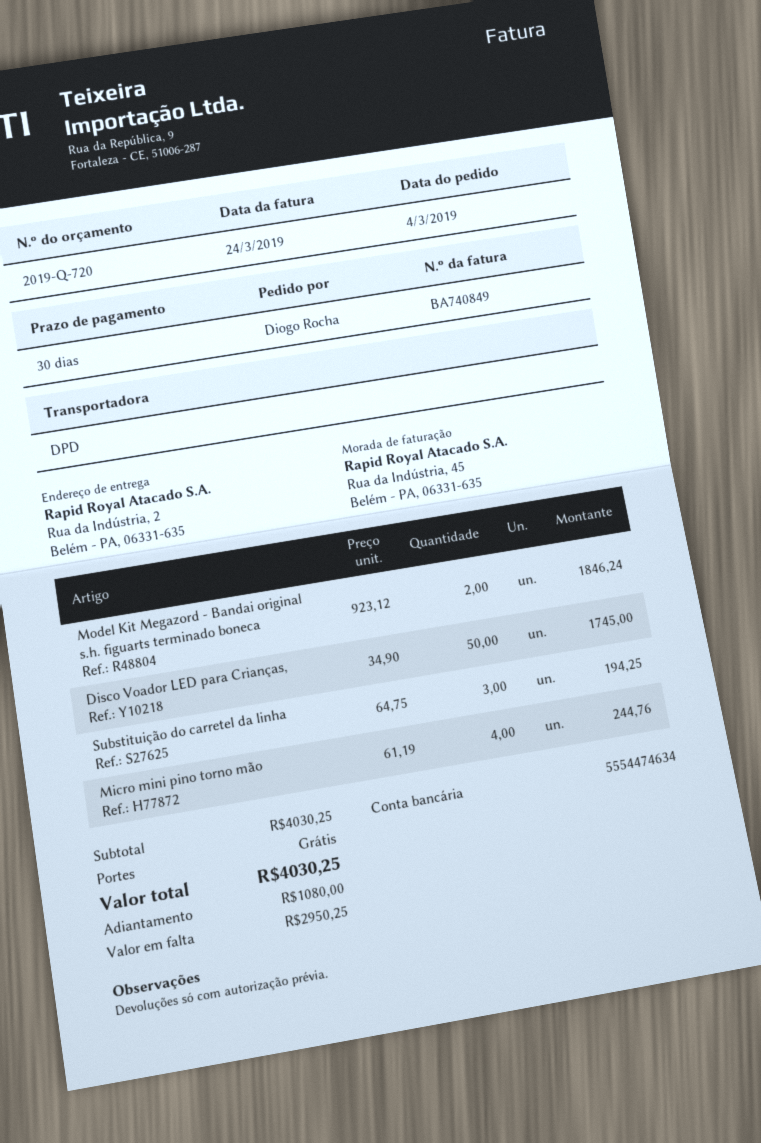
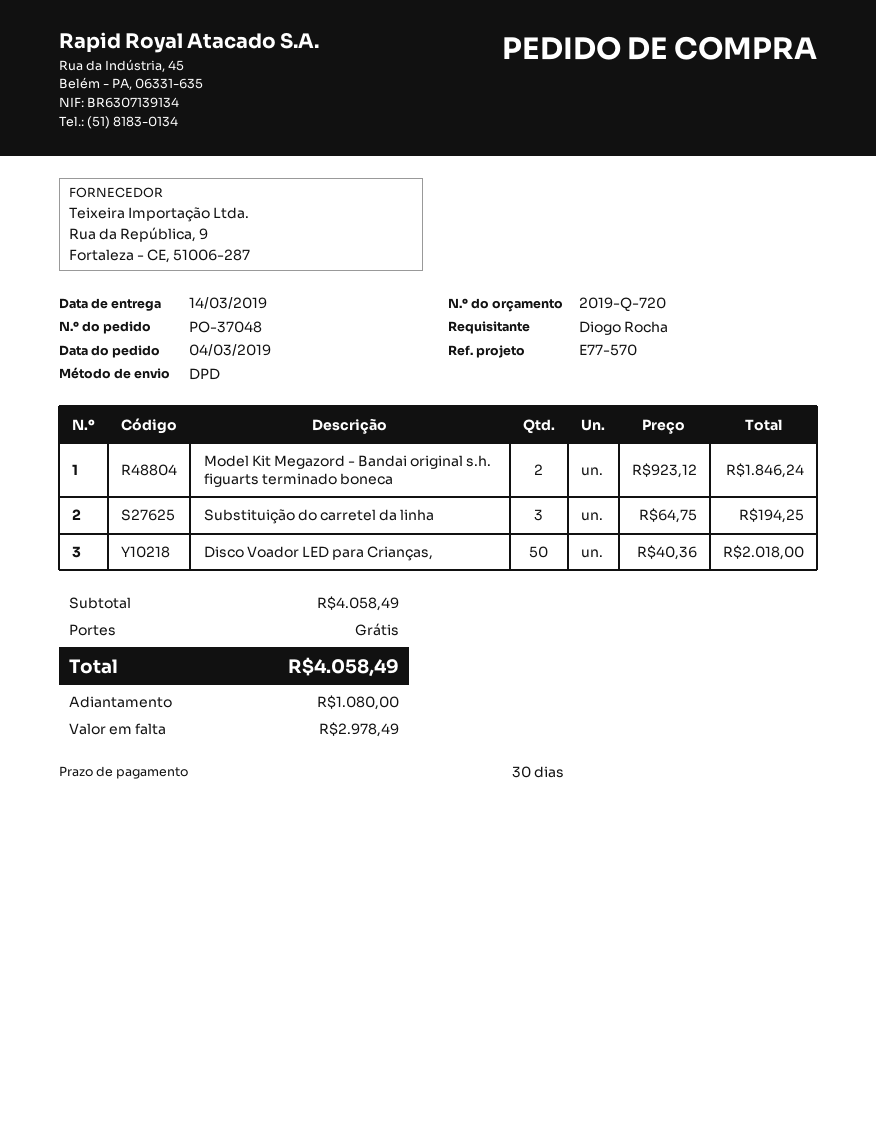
Disco Voador LED para Crianças,: 50 x 34.90 = 1745.00 -> 50 x 40.36 = 2018.00
Micro mini pino torno mão: 4 x 61.19 = 244.76 -> none
subtotal: 4030.25 -> 4058.49
total: 4030.25 -> 4058.49
balance: 2950.25 -> 2978.49

